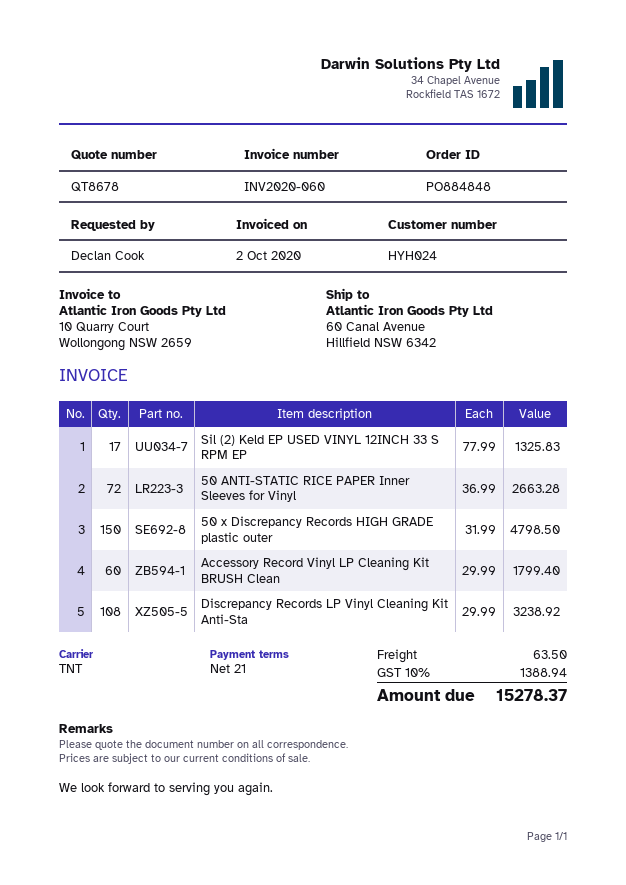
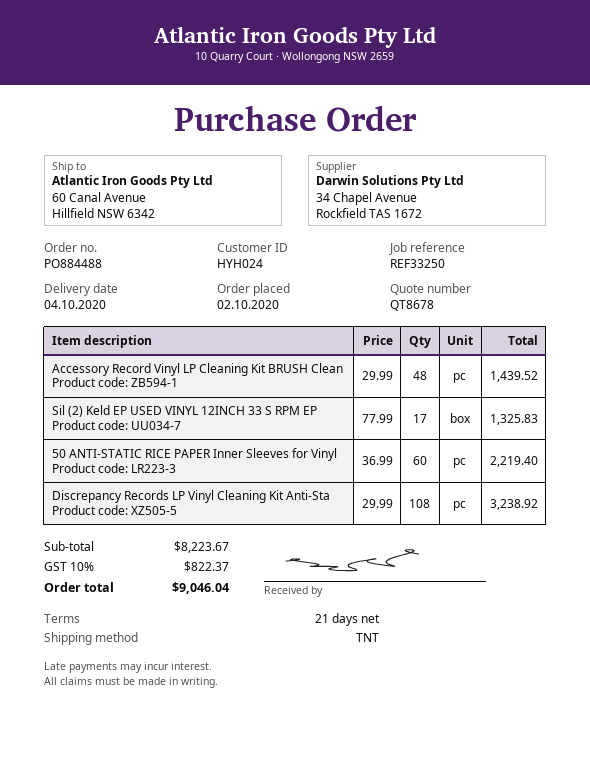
order number: PO884848 -> PO884488
50 ANTI-STATIC RICE PAPER Inner Sleeves for Vinyl: 72 x 36.99 = 2663.28 -> 60 x 36.99 = 2219.40
50 x Discrepancy Records HIGH GRADE plastic outer: 150 x 31.99 = 4798.50 -> none
Accessory Record Vinyl LP Cleaning Kit BRUSH Clean: 60 x 29.99 = 1799.40 -> 48 x 29.99 = 1439.52
shipping: 63.50 -> none
tax: 10% = 1388.94 -> 10% = 822.37
total: 15278.37 -> 9046.04

